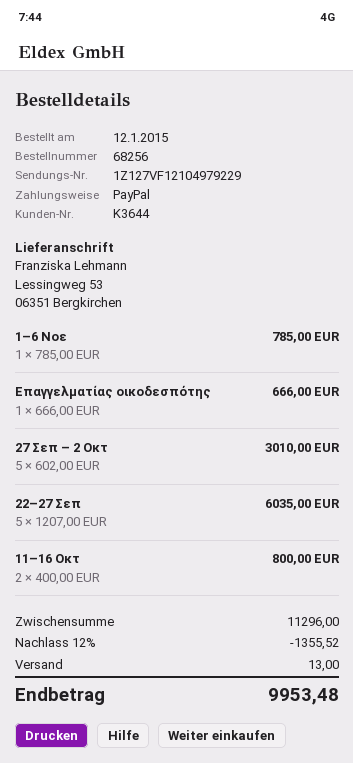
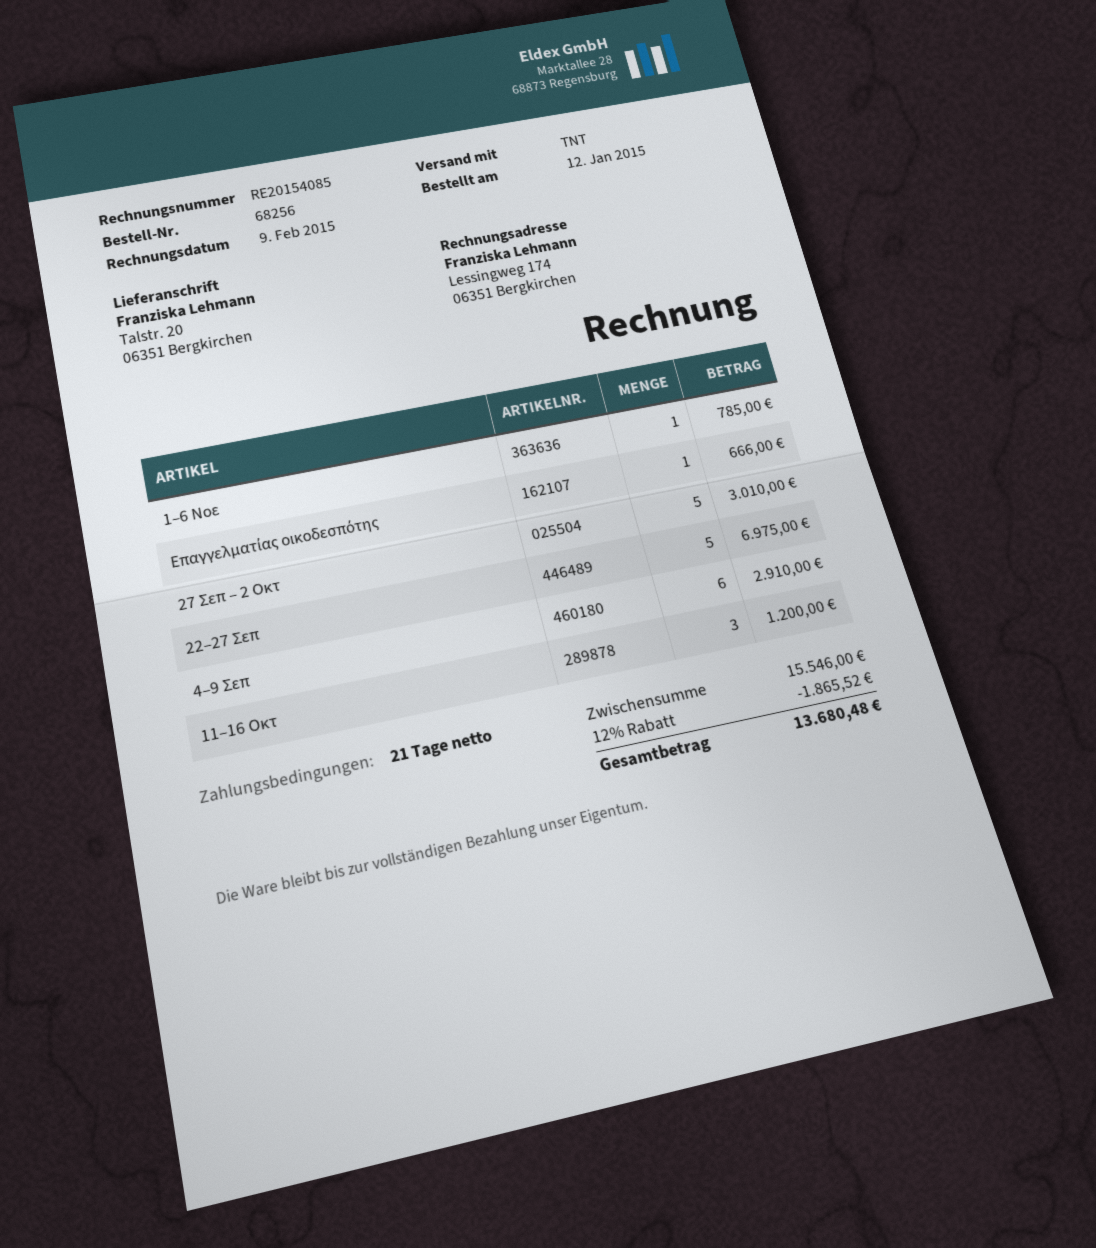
ship to: Lessingweg 53, 06351 Bergkirchen -> Talstr. 20, 06351 Bergkirchen
22–27 Σεπ: 5 for 6035.00 -> 5 for 6975.00
11–16 Οκτ: 2 for 800.00 -> 3 for 1200.00
4–9 Σεπ: none -> 6 for 2910.00
subtotal: 11296.00 -> 15546.00
discount: 12% = 1355.52 -> 12% = 1865.52
shipping: 13.00 -> none
total: 9953.48 -> 13680.48

